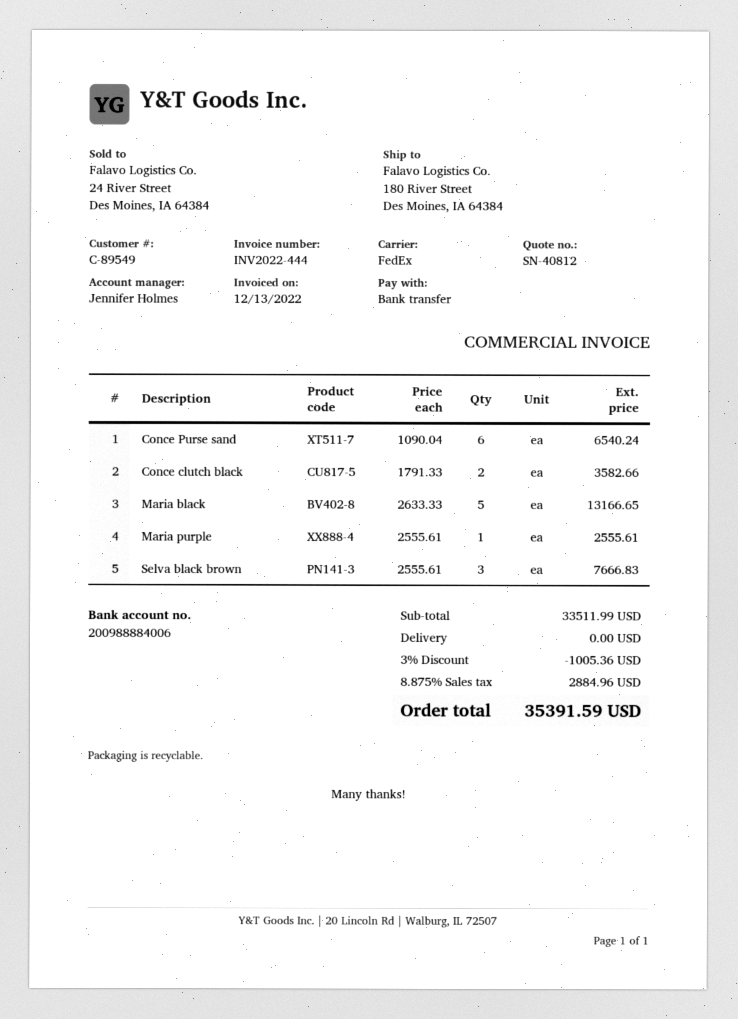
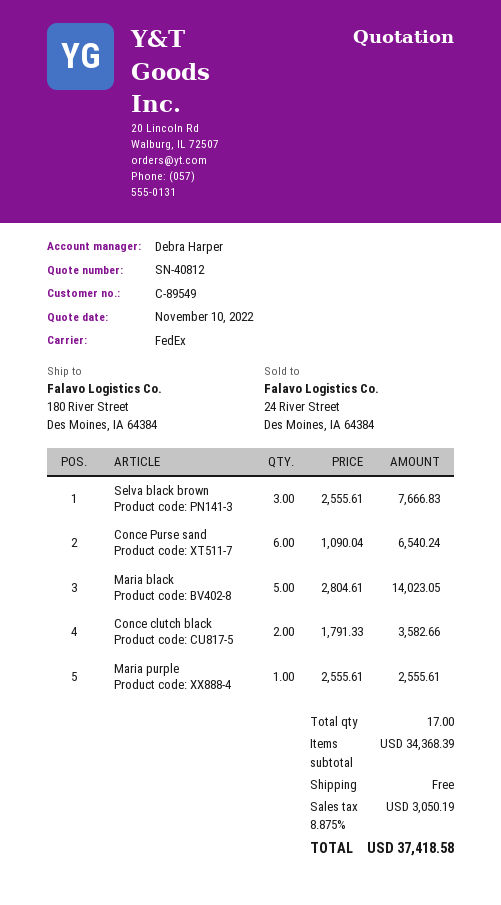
sales rep: Jennifer Holmes -> Debra Harper
Maria black: 5 x 2633.33 = 13166.65 -> 5 x 2804.61 = 14023.05
subtotal: 33511.99 -> 34368.39
discount: 3% = 1005.36 -> none
tax: 8.875% = 2884.96 -> 8.875% = 3050.19
total: 35391.59 -> 37418.58

